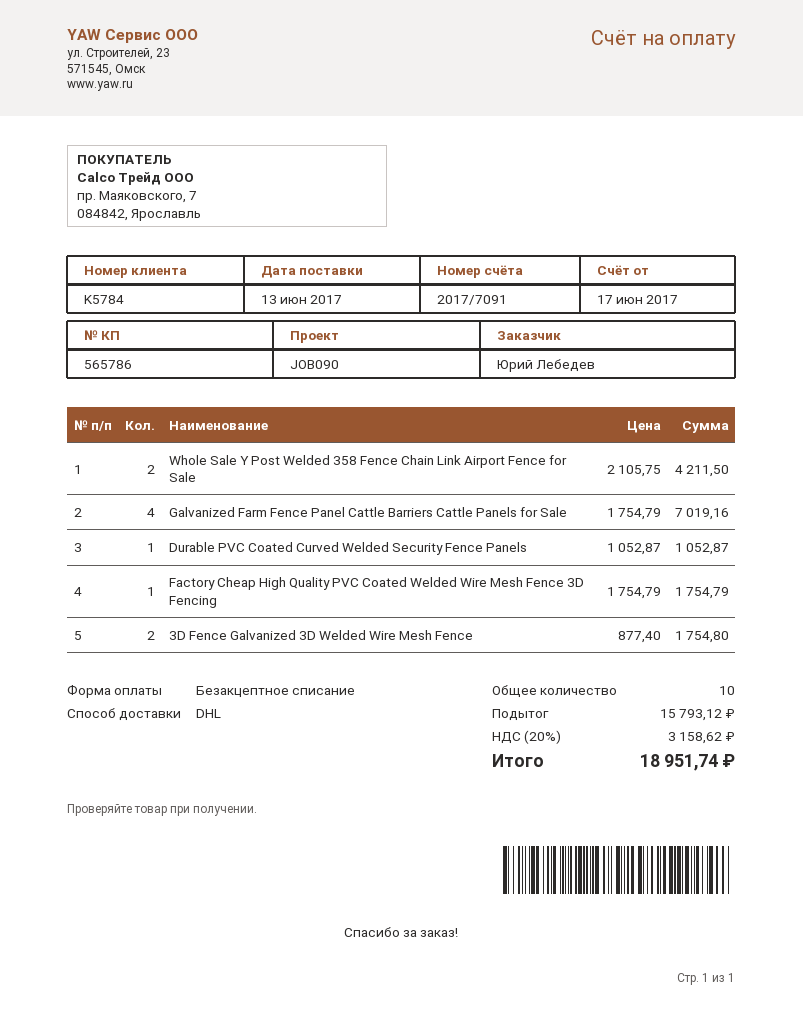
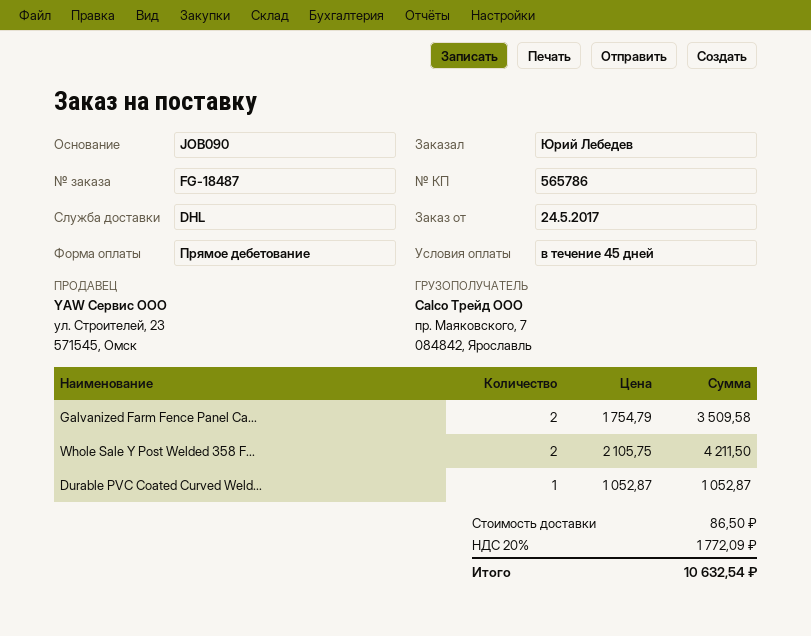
Galvanized Farm Fence Panel Cattle Barriers Cattle Panels for Sale: 4 x 1754.79 = 7019.16 -> 2 x 1754.79 = 3509.58
Factory Cheap High Quality PVC Coated Welded Wire Mesh Fence 3D Fencing: 1 x 1754.79 = 1754.79 -> none
3D Fence Galvanized 3D Welded Wire Mesh Fence: 2 x 877.40 = 1754.80 -> none
shipping: none -> 86.50
tax: 20% = 3158.62 -> 20% = 1772.09
total: 18951.74 -> 10632.54

